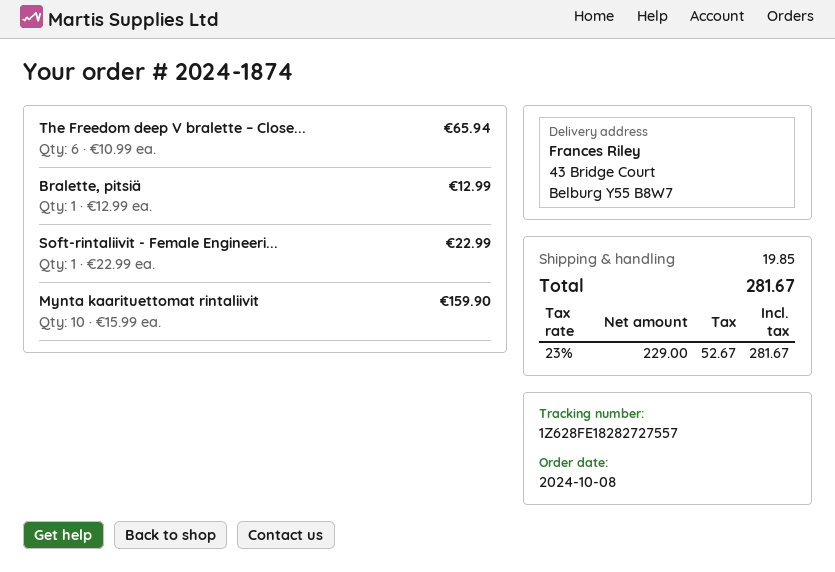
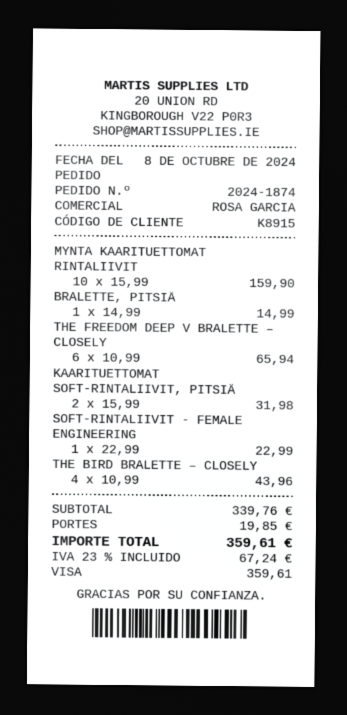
Bralette, pitsiä: 1 x 12.99 = 12.99 -> 1 x 14.99 = 14.99
KAARITUETTOMAT SOFT-RINTALIIVIT, PITSIÄ: none -> 2 x 15.99 = 31.98
THE BIRD BRALETTE – CLOSELY: none -> 4 x 10.99 = 43.96
tax: 23% = 52.67 -> 23% = 67.24
total: 281.67 -> 359.61

